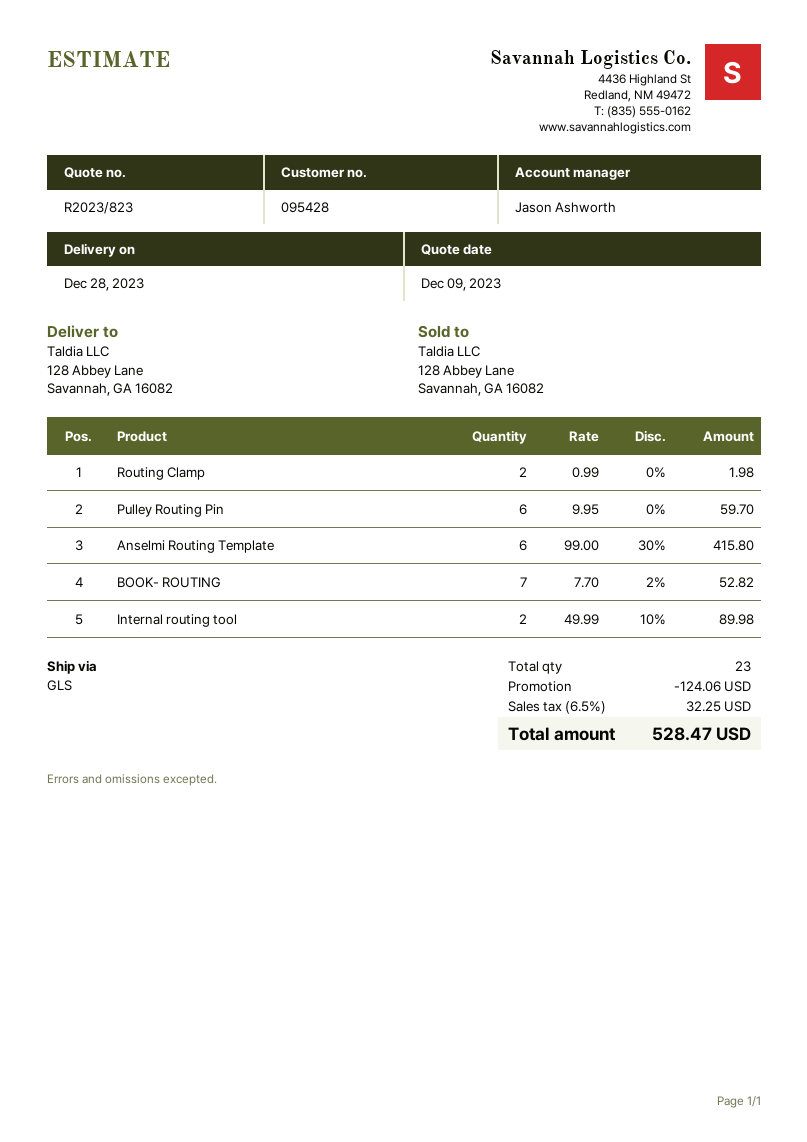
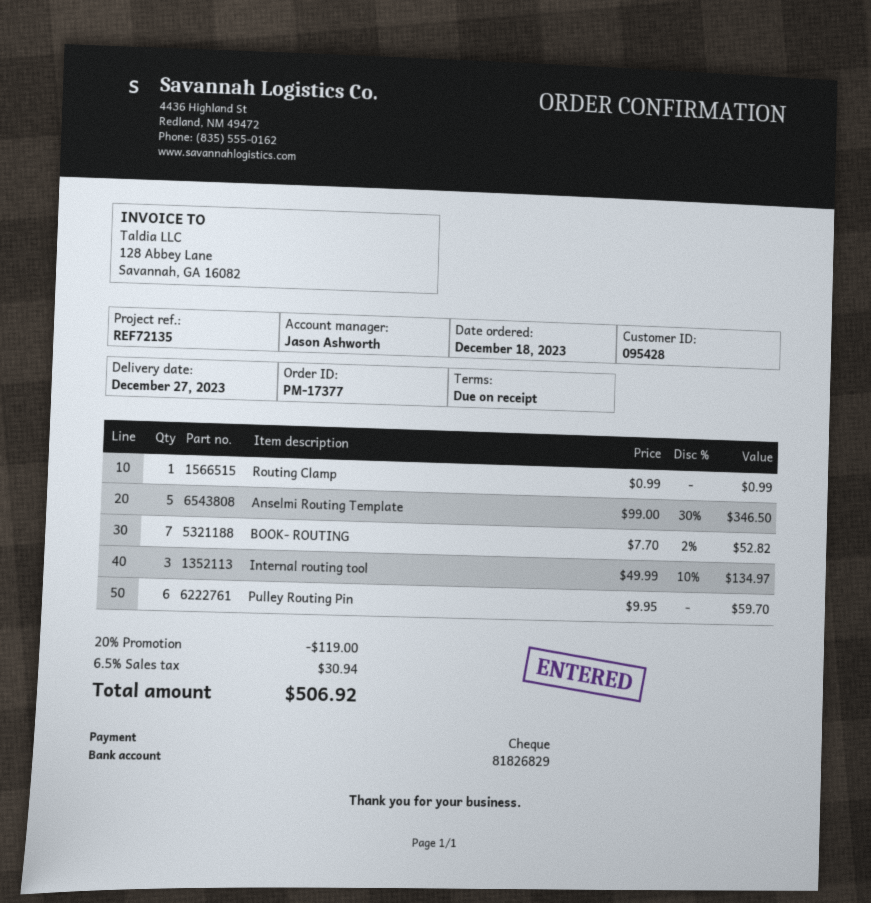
delivery date: 2023-12-28 -> 2023-12-27
Routing Clamp: 2 x 0.99 = 1.98 -> 1 x 0.99 = 0.99
Anselmi Routing Template: 6 x 99.00 - 30% = 415.80 -> 5 x 99.00 - 30% = 346.50
Internal routing tool: 2 x 49.99 - 10% = 89.98 -> 3 x 49.99 - 10% = 134.97
discount: 124.06 -> 119.00
tax: 6.5% = 32.25 -> 6.5% = 30.94
total: 528.47 -> 506.92

